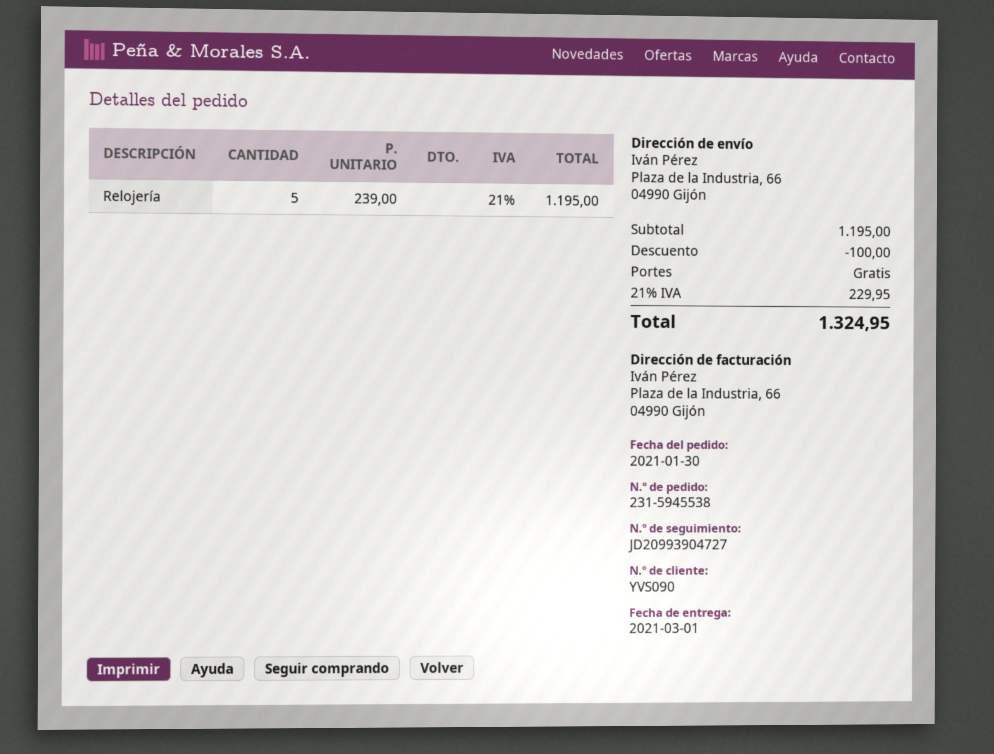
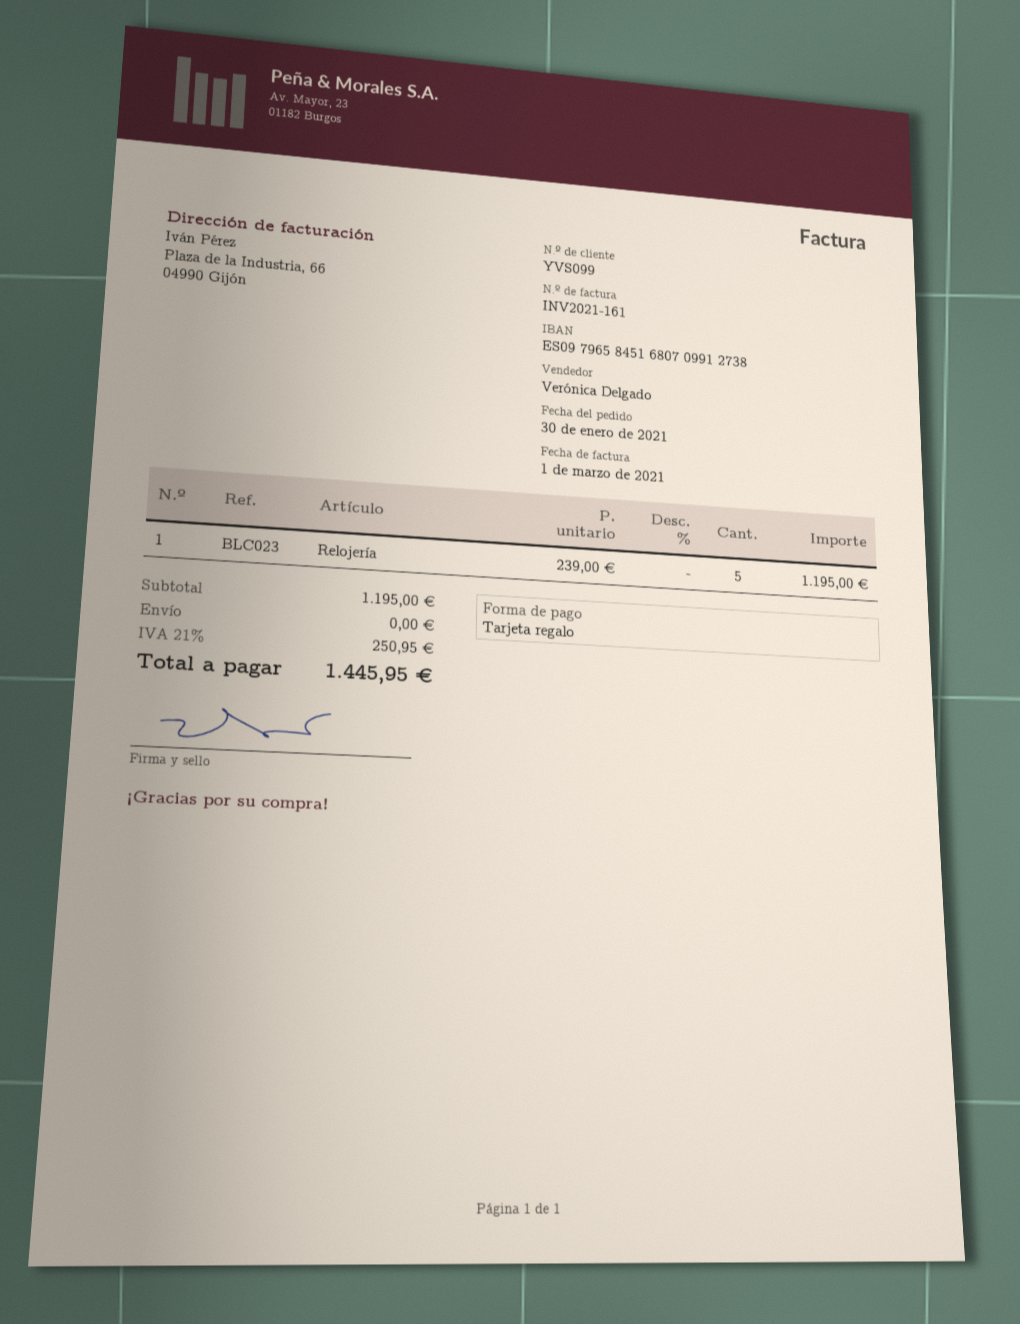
customer number: YVS090 -> YVS099
discount: 100.00 -> none
tax: 21% = 229.95 -> 21% = 250.95
total: 1324.95 -> 1445.95

